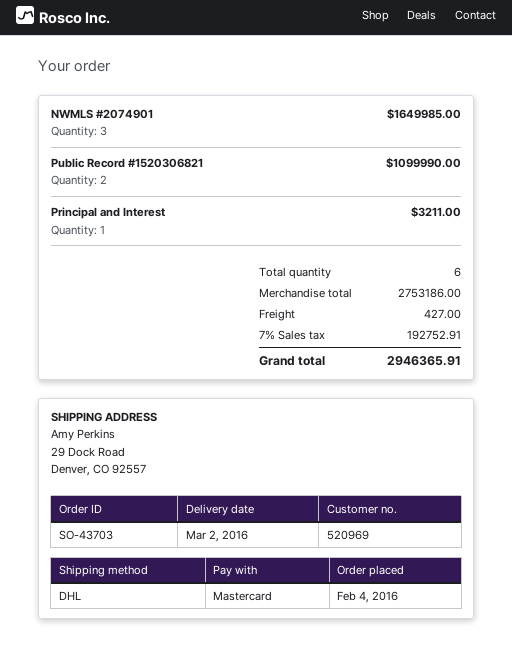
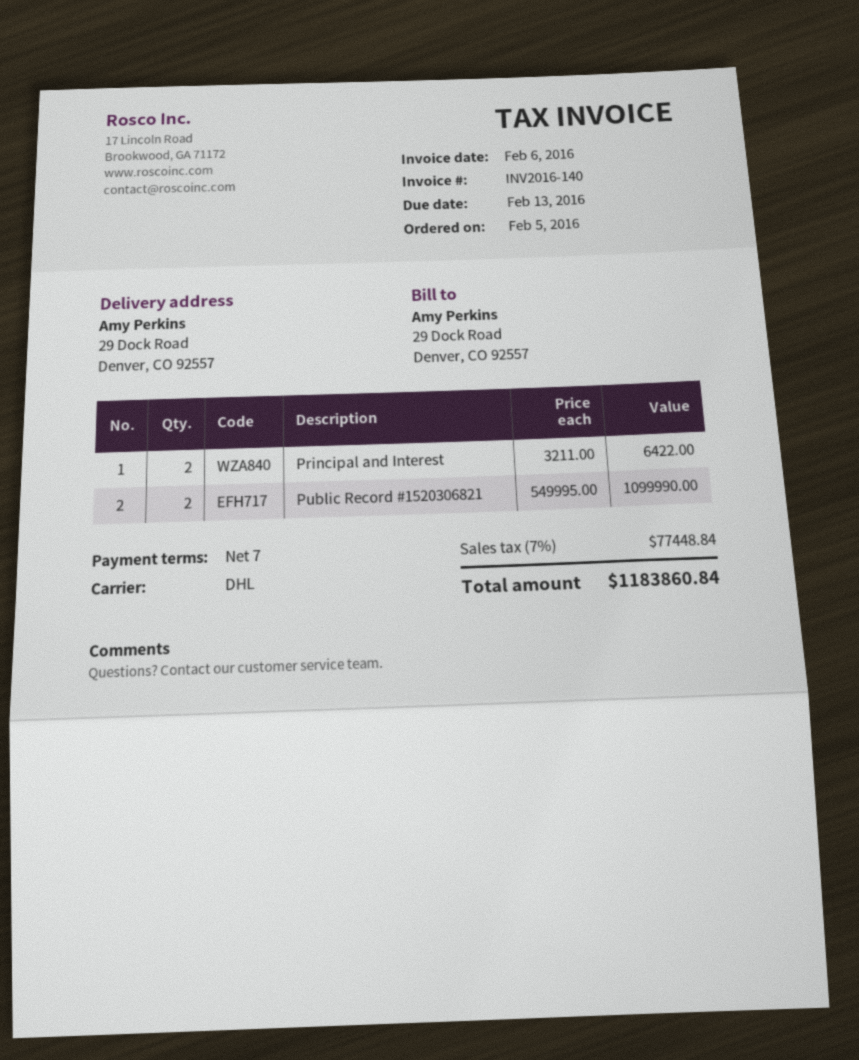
order date: 2016-02-04 -> 2016-02-05
NWMLS #2074901: 3 for 1649985.00 -> none
Principal and Interest: 1 for 3211.00 -> 2 for 6422.00
shipping: 427.00 -> none
tax: 7% = 192752.91 -> 7% = 77448.84
total: 2946365.91 -> 1183860.84

